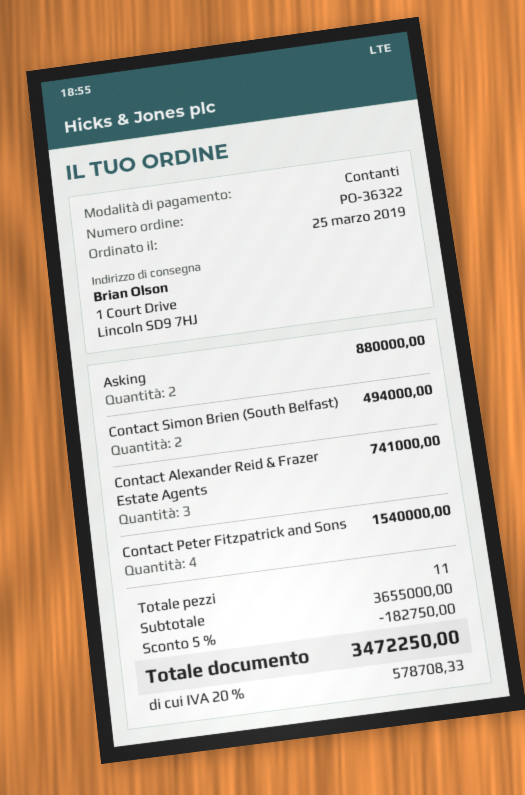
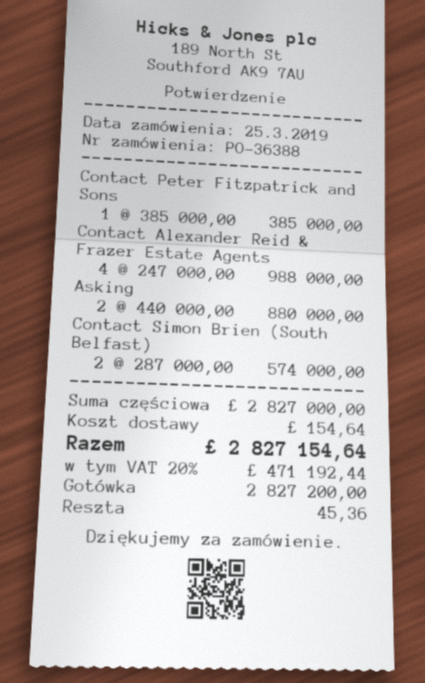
order number: PO-36322 -> PO-36388
Contact Simon Brien (South Belfast): 2 for 494000.00 -> 2 for 574000.00
Contact Alexander Reid & Frazer Estate Agents: 3 for 741000.00 -> 4 for 988000.00
Contact Peter Fitzpatrick and Sons: 4 for 1540000.00 -> 1 for 385000.00
subtotal: 3655000.00 -> 2827000.00
discount: 5% = 182750.00 -> none
shipping: none -> 154.64
tax: 20% = 578708.33 -> 20% = 471192.44
total: 3472250.00 -> 2827154.64

